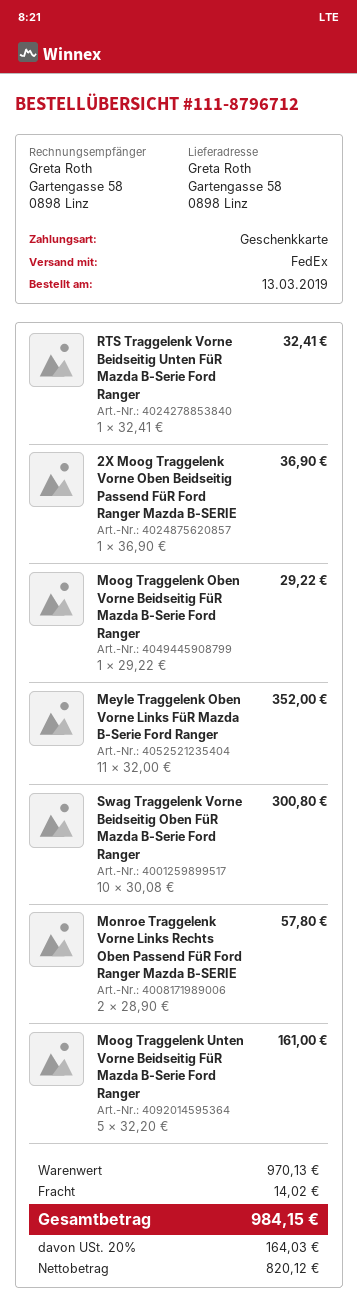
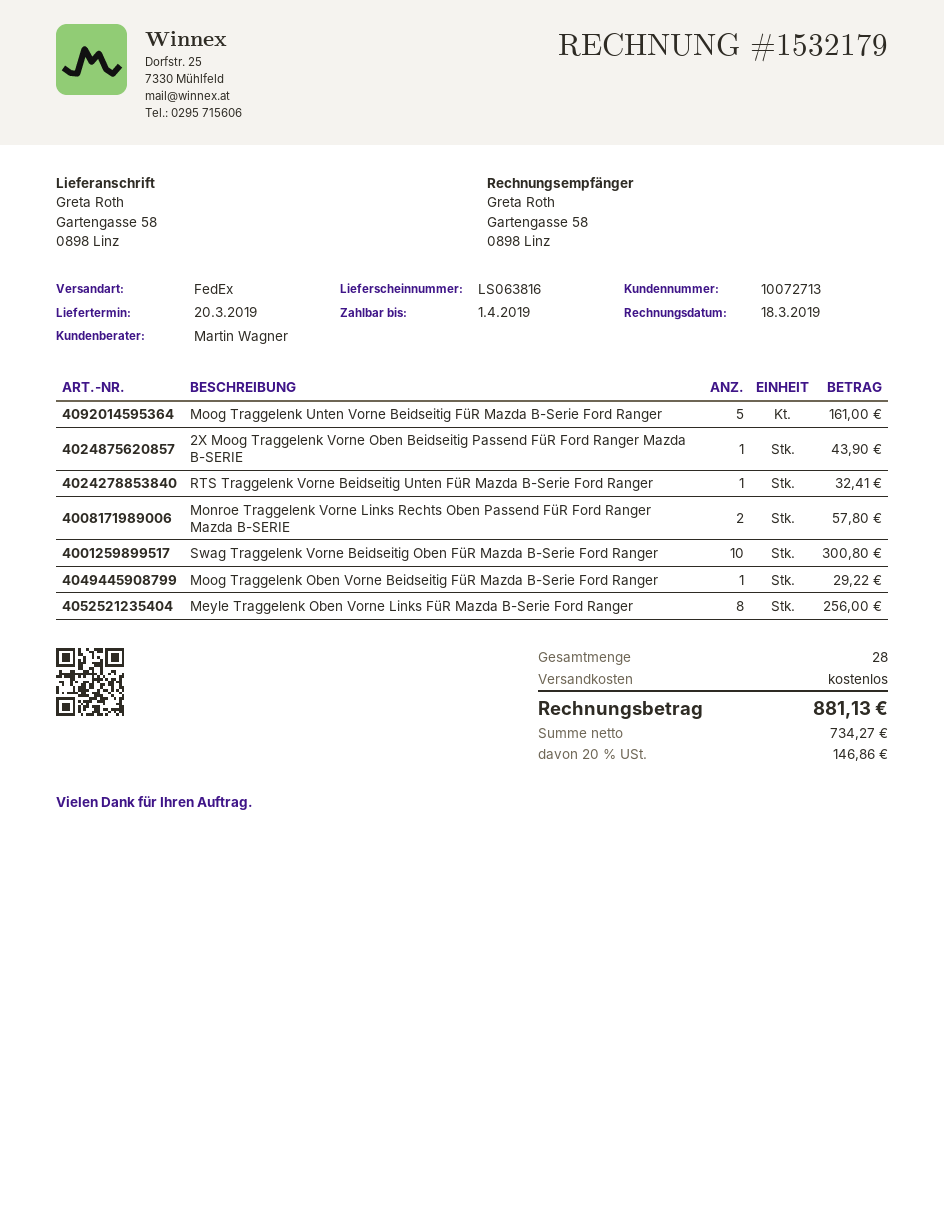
2X Moog Traggelenk Vorne Oben Beidseitig Passend FüR Ford Ranger Mazda B-SERIE: 1 for 36.90 -> 1 for 43.90
Meyle Traggelenk Oben Vorne Links FüR Mazda B-Serie Ford Ranger: 11 for 352.00 -> 8 for 256.00
shipping: 14.02 -> 0.00
net: 820.12 -> 734.27
tax: 20% = 164.03 -> 20% = 146.86
total: 984.15 -> 881.13

